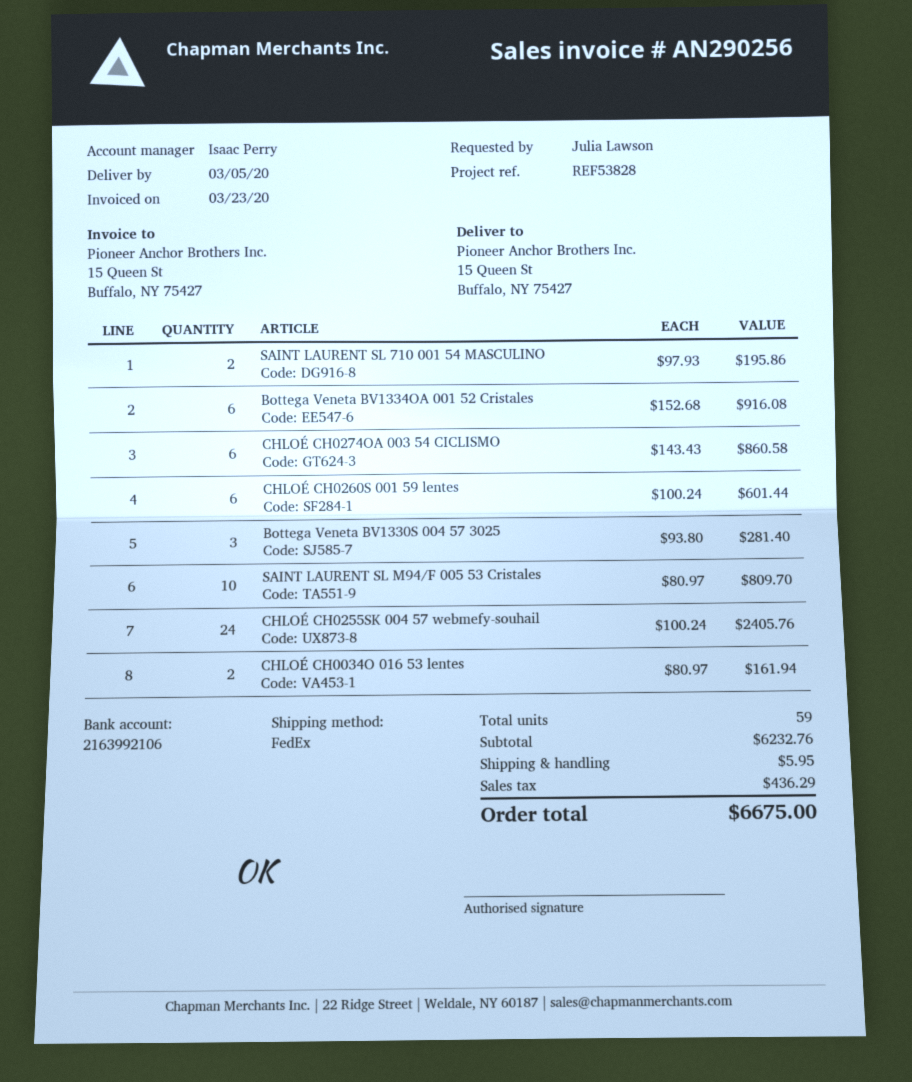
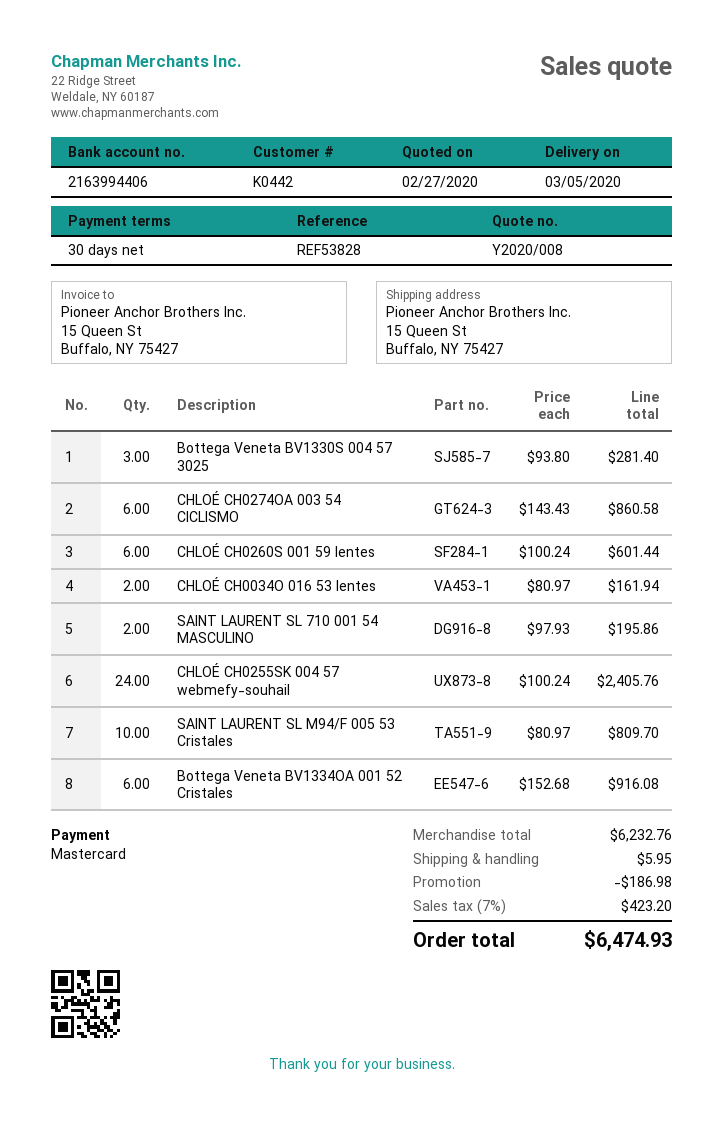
bank account: 2163992106 -> 2163994406
discount: none -> 186.98
tax: 436.29 -> 423.20
total: 6675.00 -> 6474.93

